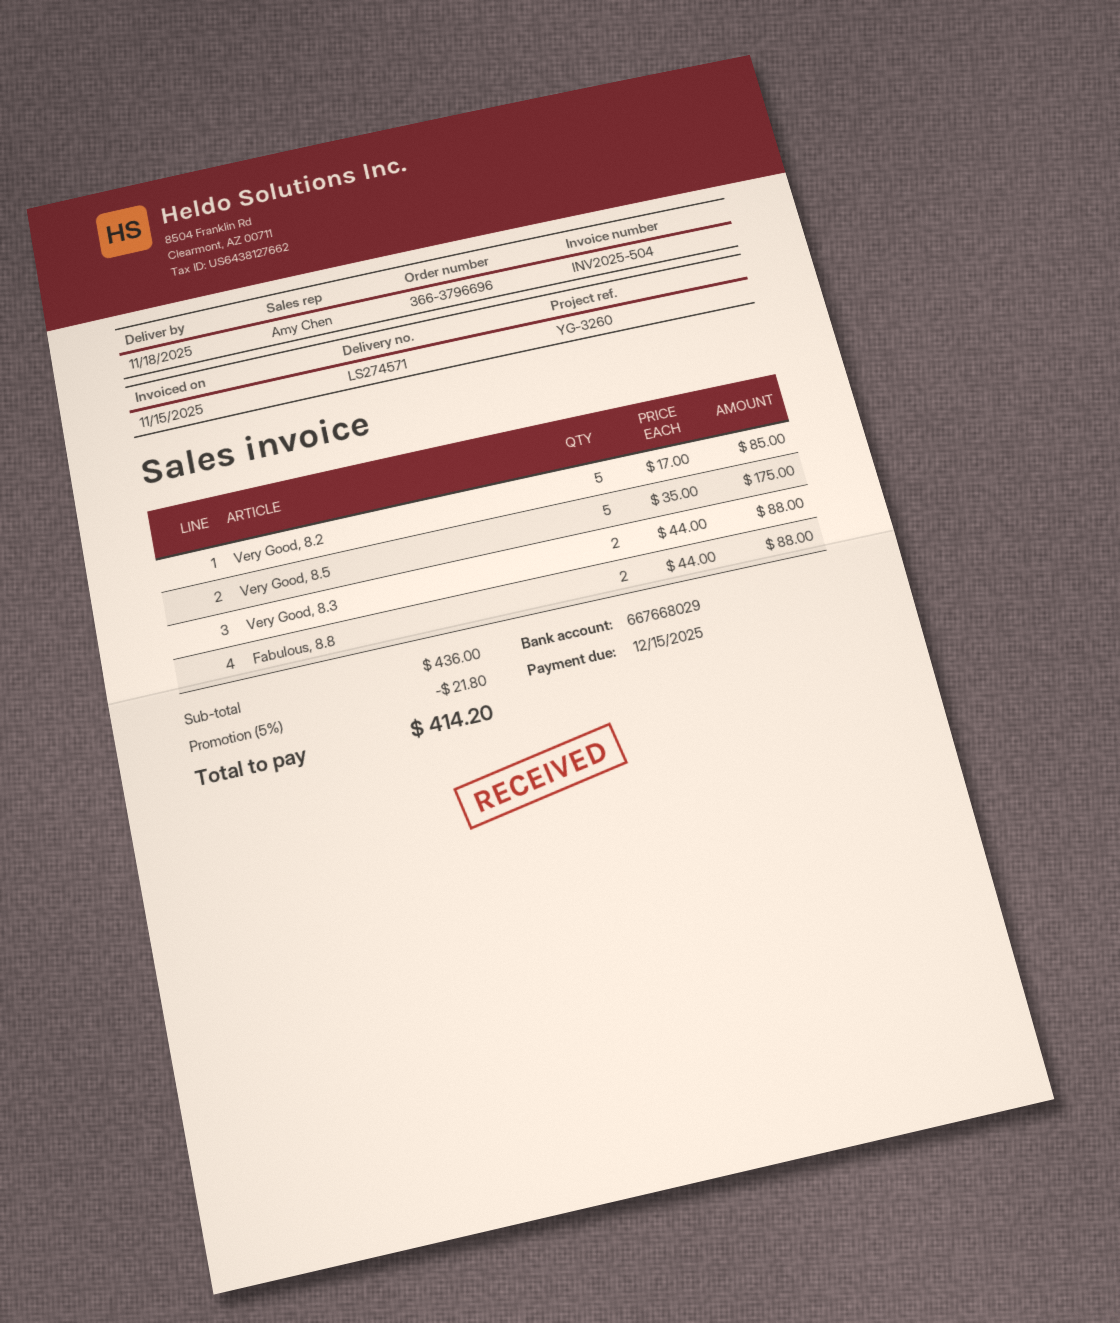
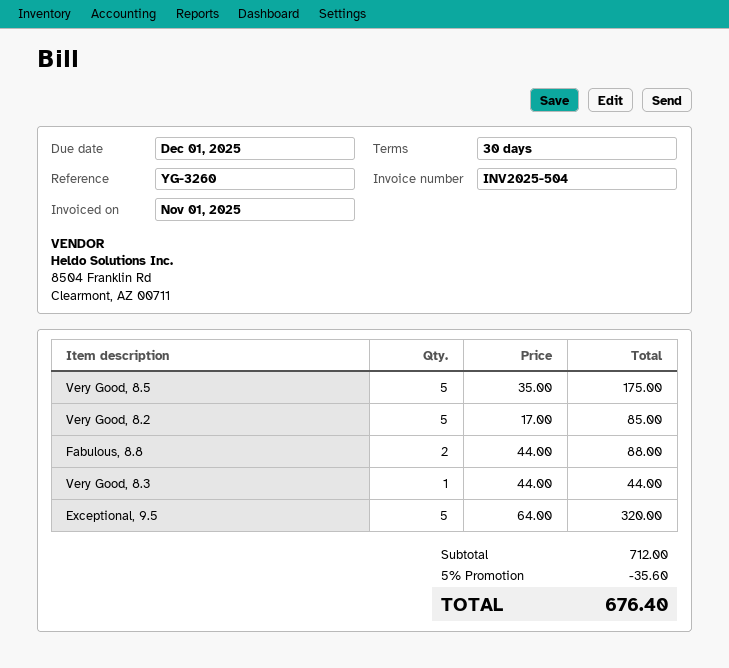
invoice date: 2025-11-15 -> 2025-11-01
due date: 2025-12-15 -> 2025-12-01
Very Good, 8.3: 2 x 44.00 = 88.00 -> 1 x 44.00 = 44.00
Exceptional, 9.5: none -> 5 x 64.00 = 320.00
subtotal: 436.00 -> 712.00
discount: 5% = 21.80 -> 5% = 35.60
total: 414.20 -> 676.40

